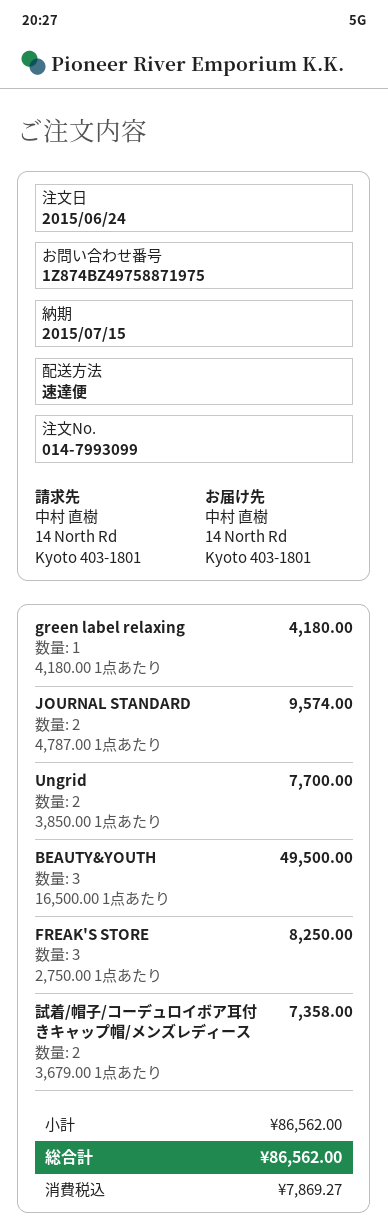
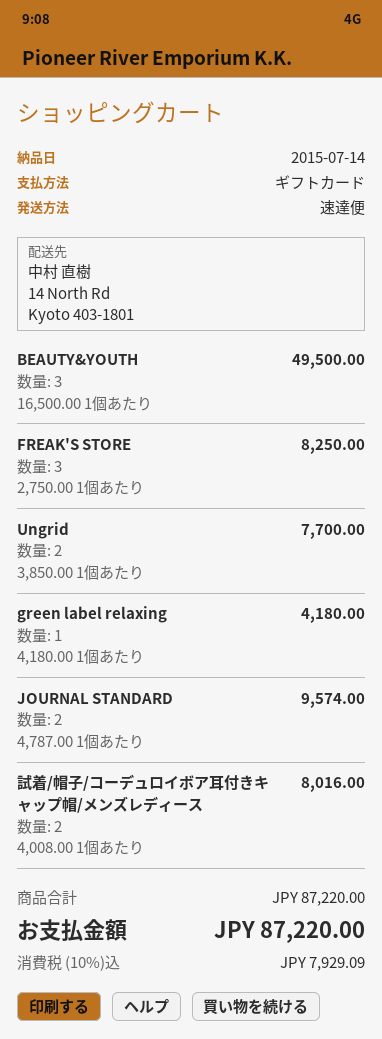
delivery date: 2015-07-15 -> 2015-07-14
試着/帽子/コーデュロイボア耳付きキャップ帽/メンズレディース: 2 x 3679.00 = 7358.00 -> 2 x 4008.00 = 8016.00
subtotal: 86562.00 -> 87220.00
tax: 7869.27 -> 7929.09
total: 86562.00 -> 87220.00

